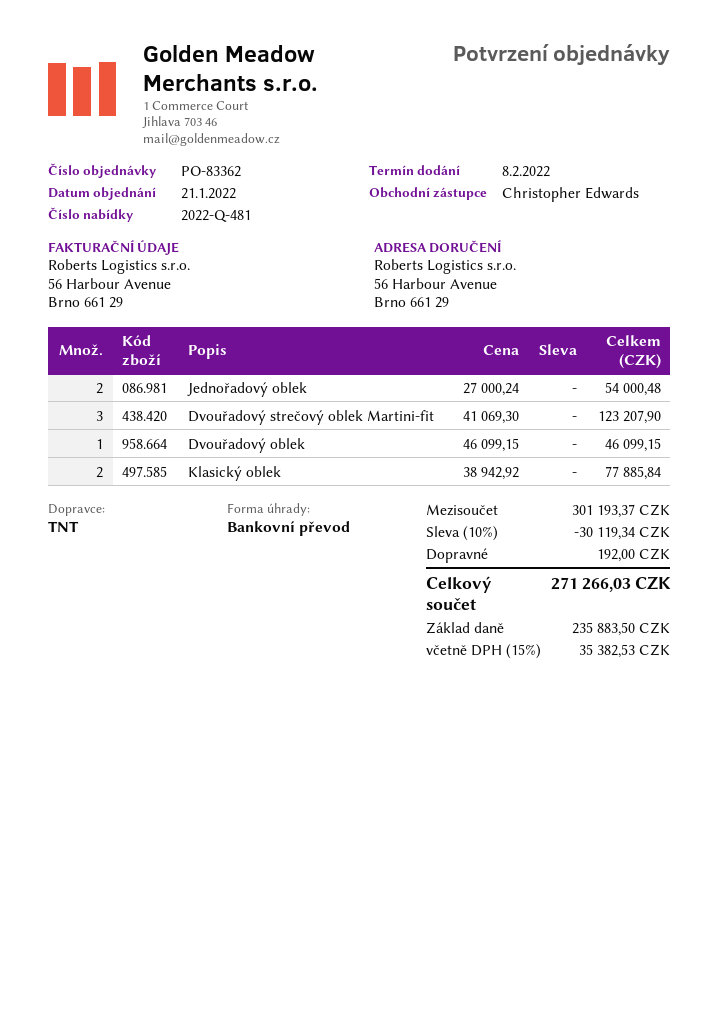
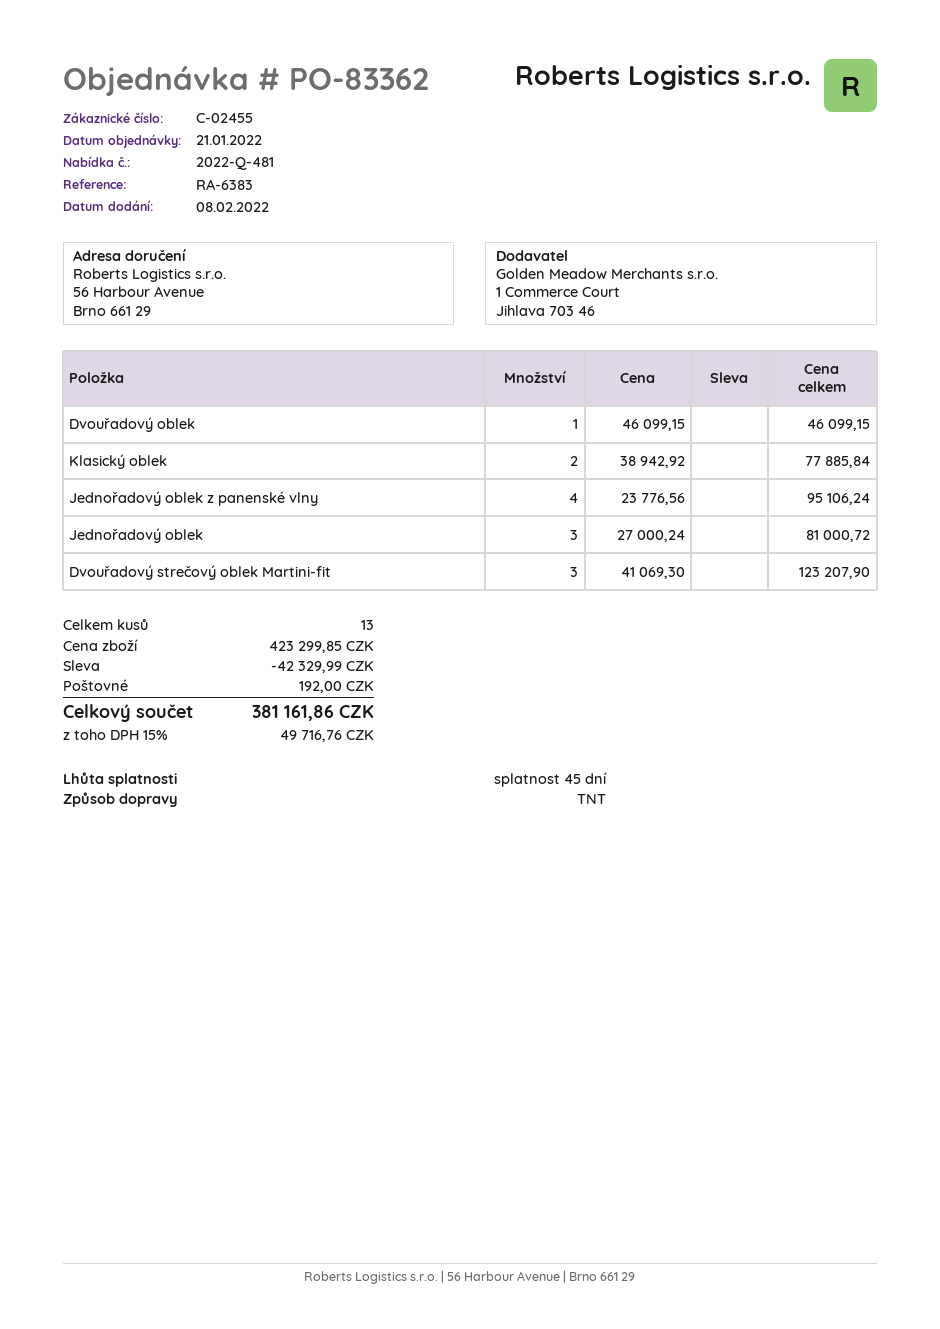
Jednořadový oblek: 2 x 27000.24 = 54000.48 -> 3 x 27000.24 = 81000.72
Jednořadový oblek z panenské vlny: none -> 4 x 23776.56 = 95106.24
subtotal: 301193.37 -> 423299.85
discount: 30119.34 -> 42329.99
tax: 15% = 35382.53 -> 15% = 49716.76
total: 271266.03 -> 381161.86

